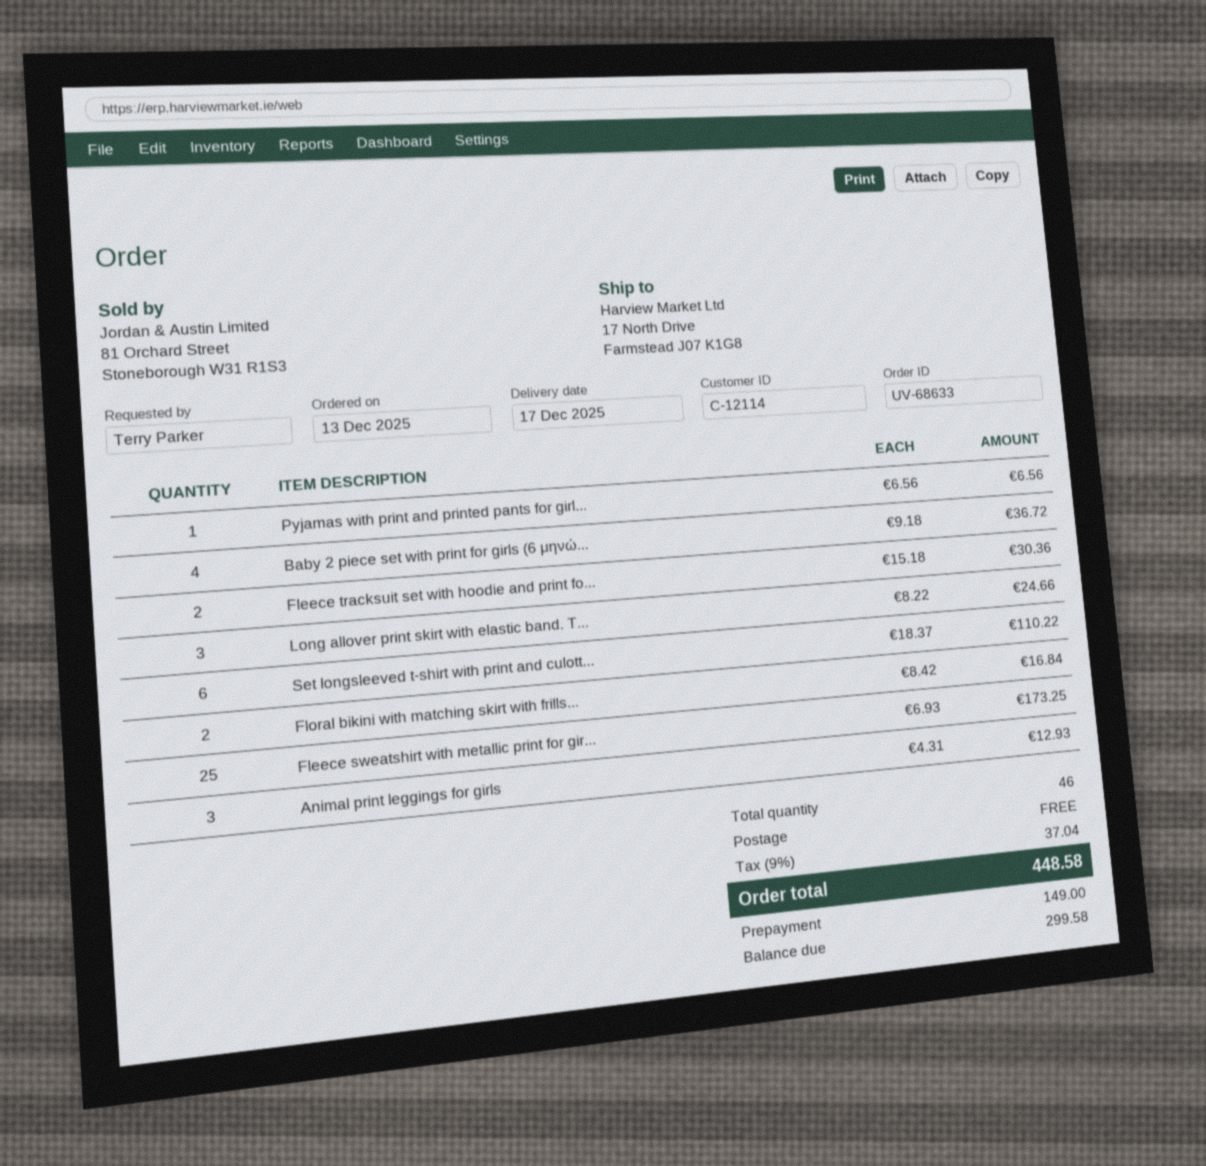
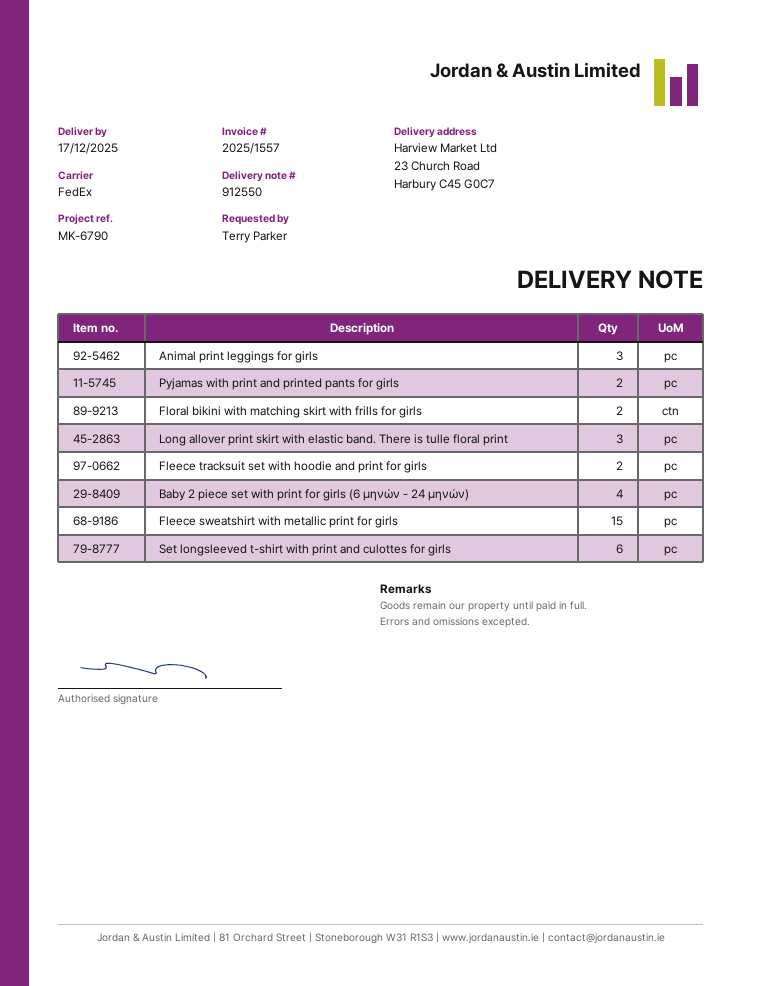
ship to: 17 North Drive, Farmstead J07 K1G8 -> 23 Church Road, Harbury C45 G0C7
Pyjamas with print and printed pants for girl...: 1 -> 2
Fleece sweatshirt with metallic print for gir...: 25 -> 15

